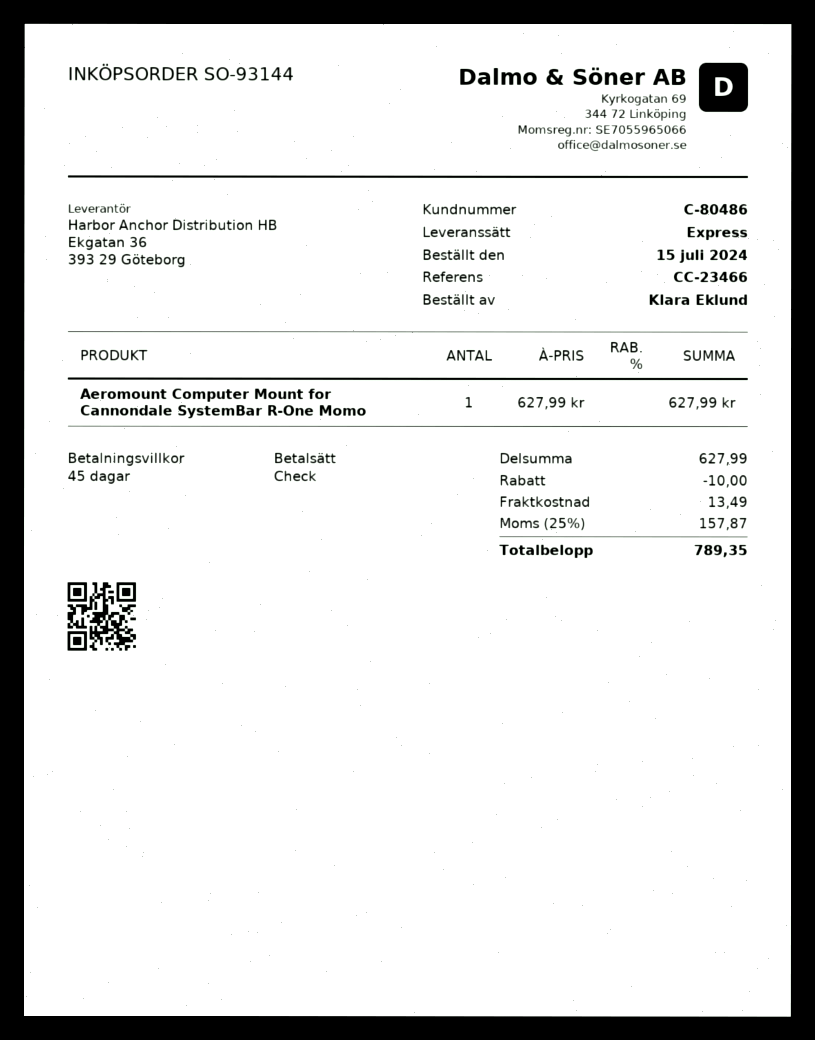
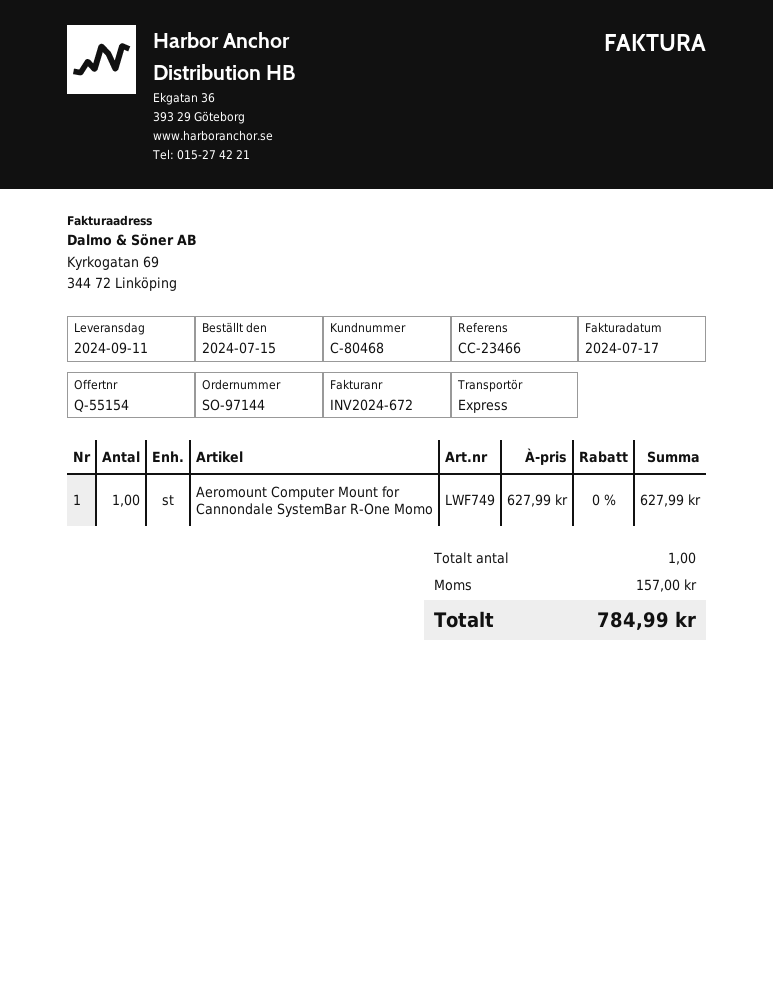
order number: SO-93144 -> SO-97144
customer number: C-80486 -> C-80468
discount: 10.00 -> none
shipping: 13.49 -> none
tax: 157.87 -> 157.00
total: 789.35 -> 784.99

